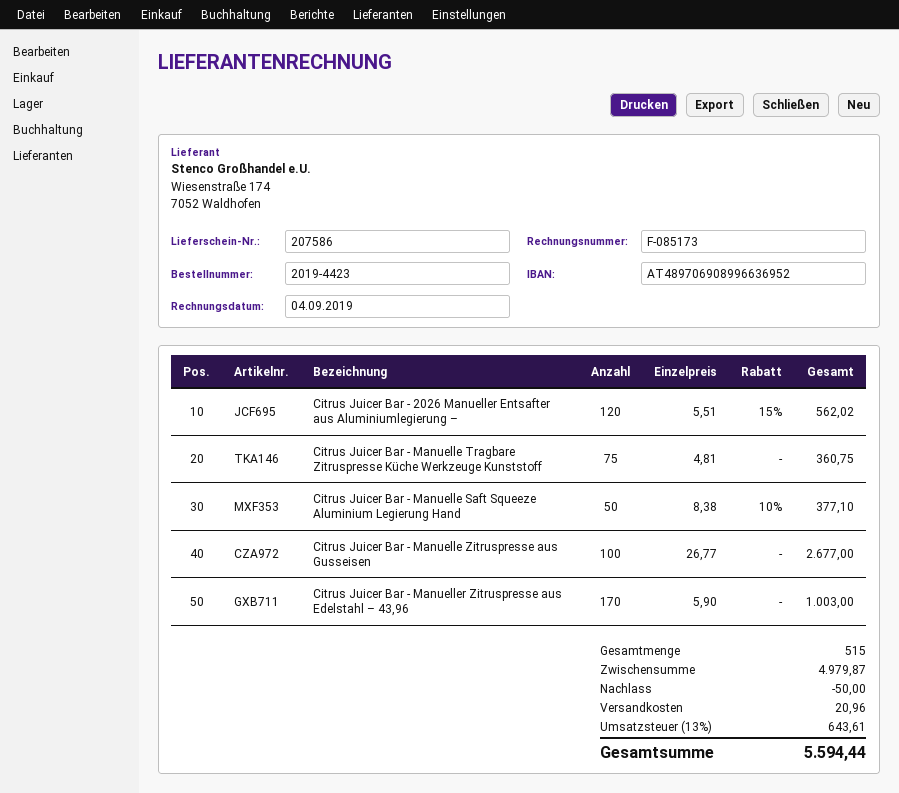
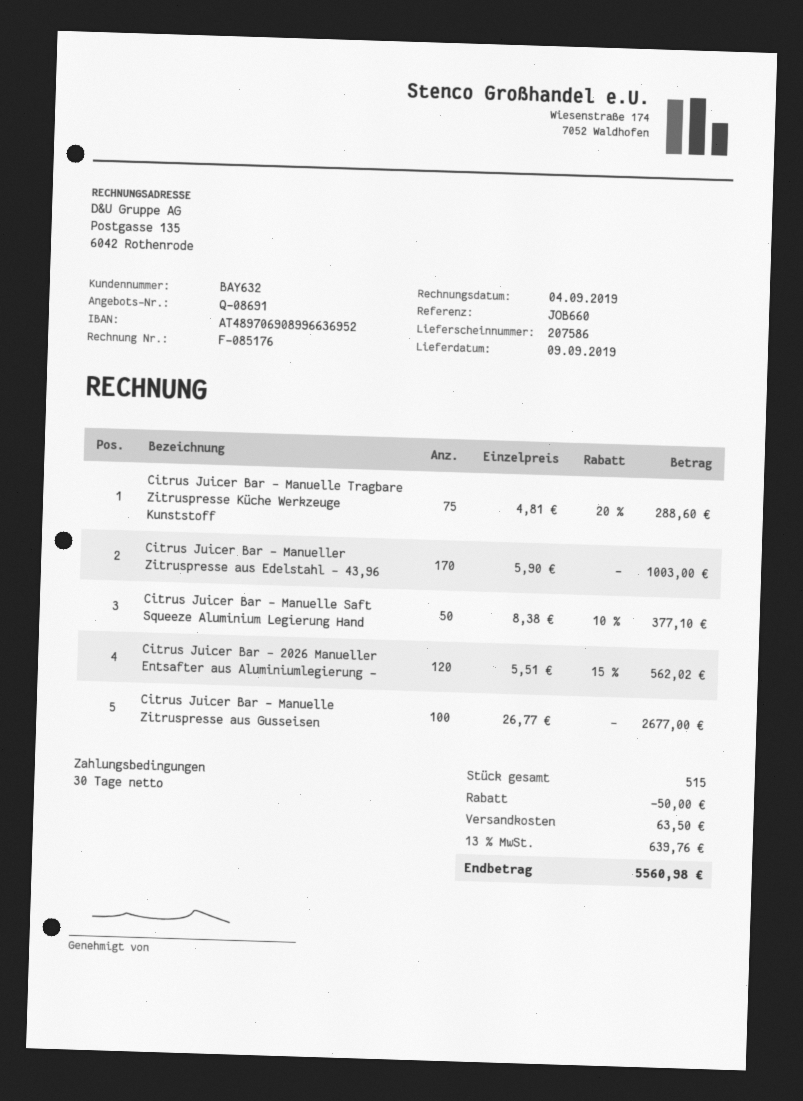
invoice number: F-085173 -> F-085176
Citrus Juicer Bar - Manuelle Tragbare Zitruspresse Küche Werkzeuge Kunststoff: 75 x 4.81 = 360.75 -> 75 x 4.81 - 20% = 288.60
shipping: 20.96 -> 63.50
tax: 13% = 643.61 -> 13% = 639.76
total: 5594.44 -> 5560.98

